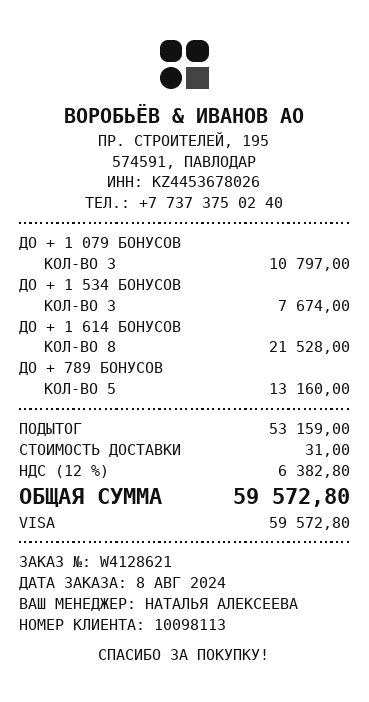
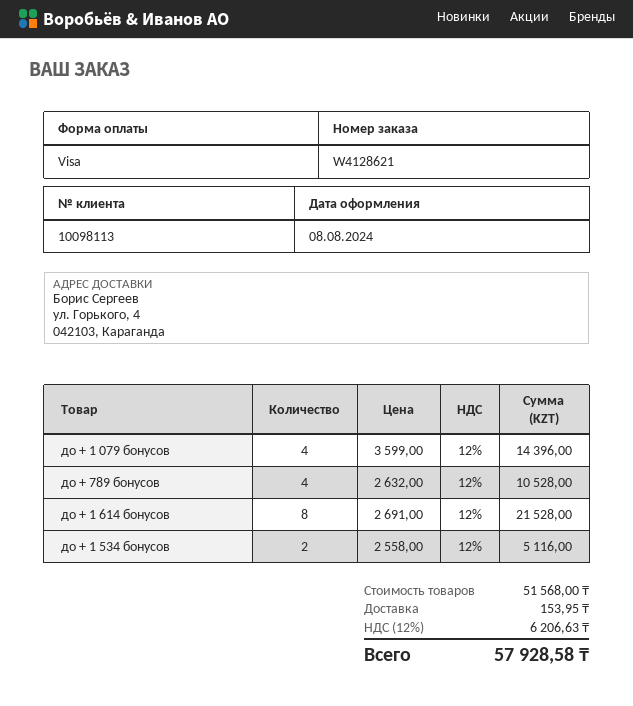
ДО + 1 079 БОНУСОВ: 3 for 10797.00 -> 4 for 14396.00
ДО + 1 534 БОНУСОВ: 3 for 7674.00 -> 2 for 5116.00
ДО + 789 БОНУСОВ: 5 for 13160.00 -> 4 for 10528.00
subtotal: 53159.00 -> 51568.00
shipping: 31.00 -> 153.95
tax: 12% = 6382.80 -> 12% = 6206.63
total: 59572.80 -> 57928.58

